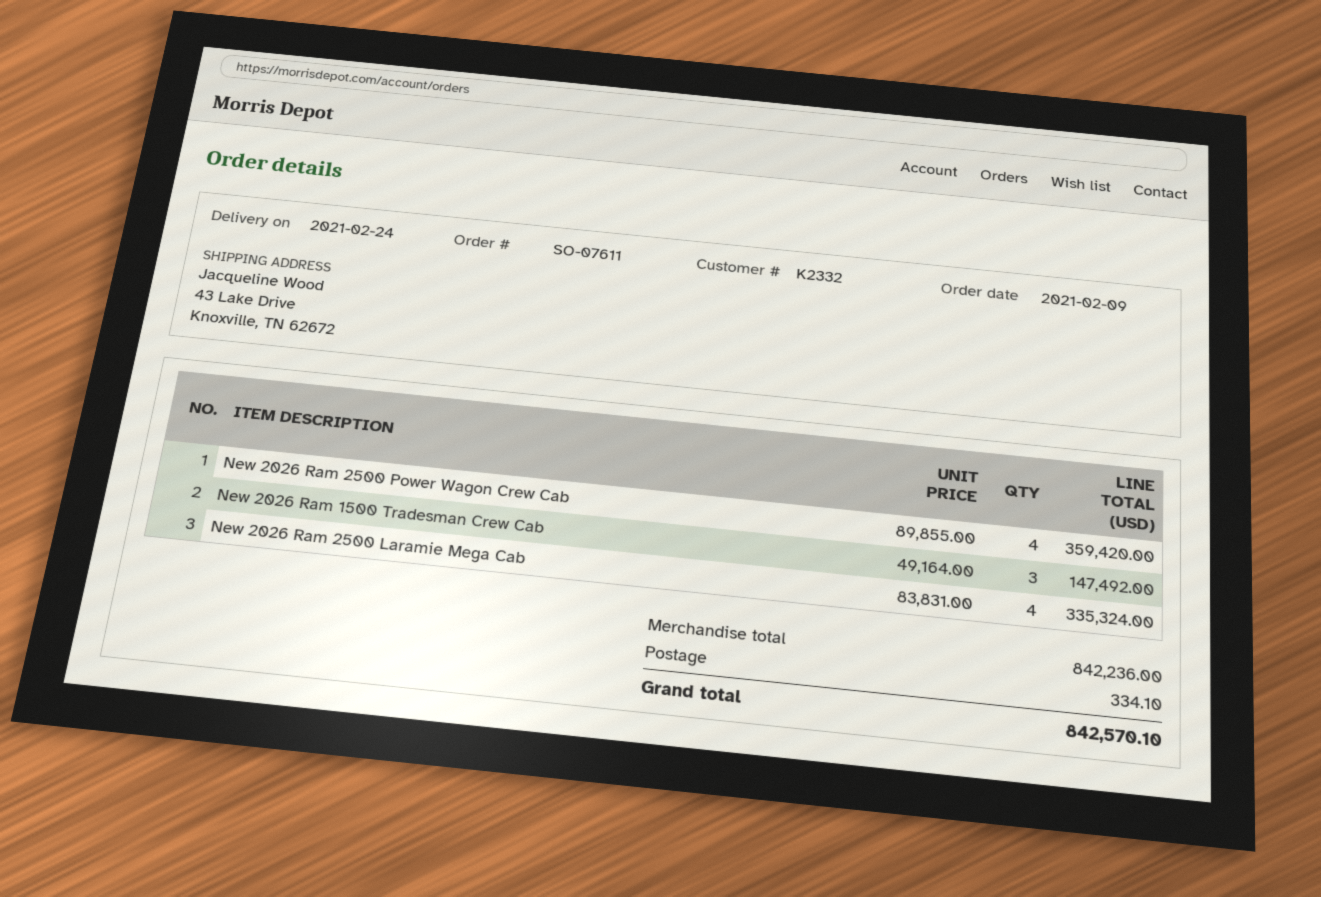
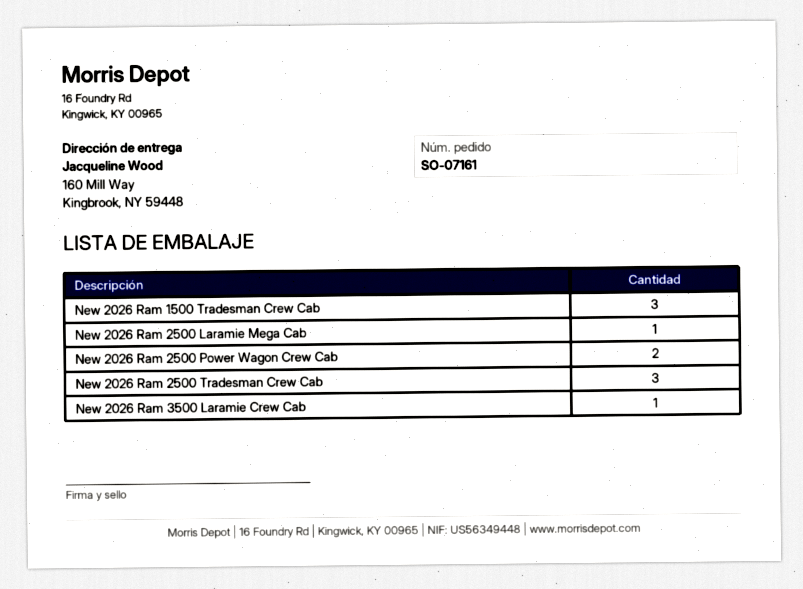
order number: SO-07611 -> SO-07161
ship to: 43 Lake Drive, Knoxville, TN 62672 -> 160 Mill Way, Kingbrook, NY 59448
New 2026 Ram 2500 Power Wagon Crew Cab: 4 -> 2
New 2026 Ram 2500 Laramie Mega Cab: 4 -> 1
New 2026 Ram 2500 Tradesman Crew Cab: none -> 3
New 2026 Ram 3500 Laramie Crew Cab: none -> 1

